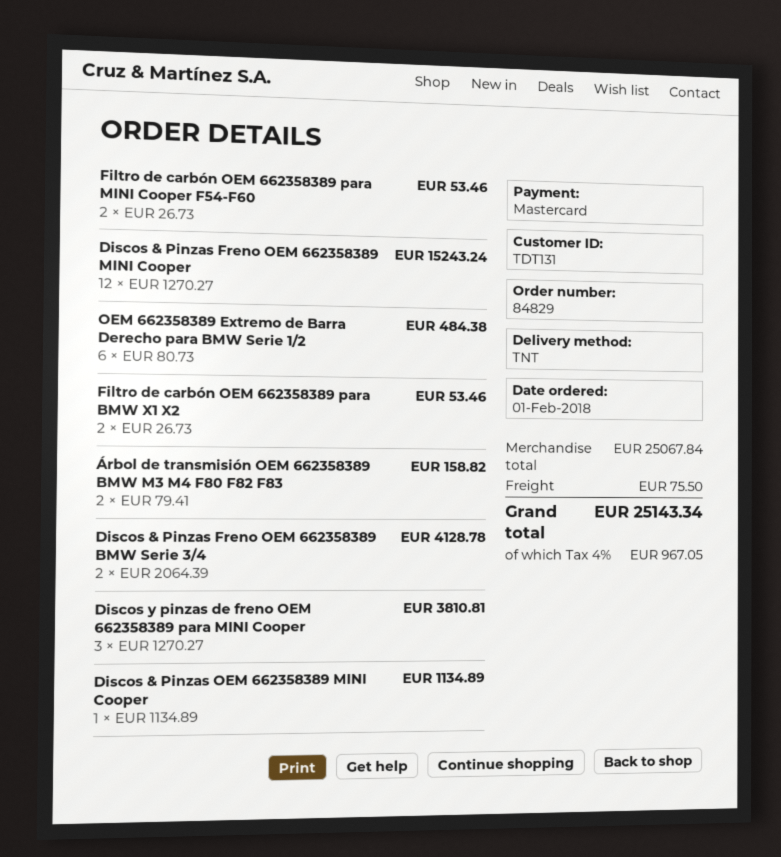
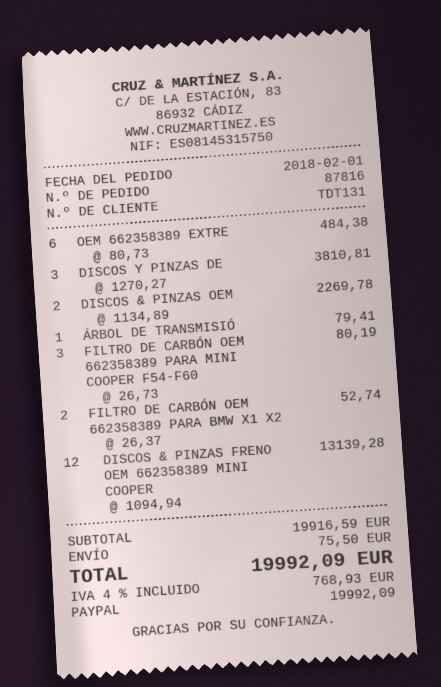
order number: 84829 -> 87816
payment method: Mastercard -> PayPal
Filtro de carbón OEM 662358389 para MINI Cooper F54-F60: 2 x 26.73 = 53.46 -> 3 x 26.73 = 80.19
Discos & Pinzas Freno OEM 662358389 MINI Cooper: 12 x 1270.27 = 15243.24 -> 12 x 1094.94 = 13139.28
Filtro de carbón OEM 662358389 para BMW X1 X2: 2 x 26.73 = 53.46 -> 2 x 26.37 = 52.74
Árbol de transmisión OEM 662358389 BMW M3 M4 F80 F82 F83: 2 x 79.41 = 158.82 -> 1 x 79.41 = 79.41
Discos & Pinzas Freno OEM 662358389 BMW Serie 3/4: 2 x 2064.39 = 4128.78 -> none
Discos & Pinzas OEM 662358389 MINI Cooper: 1 x 1134.89 = 1134.89 -> 2 x 1134.89 = 2269.78
subtotal: 25067.84 -> 19916.59
tax: 4% = 967.05 -> 4% = 768.93
total: 25143.34 -> 19992.09

